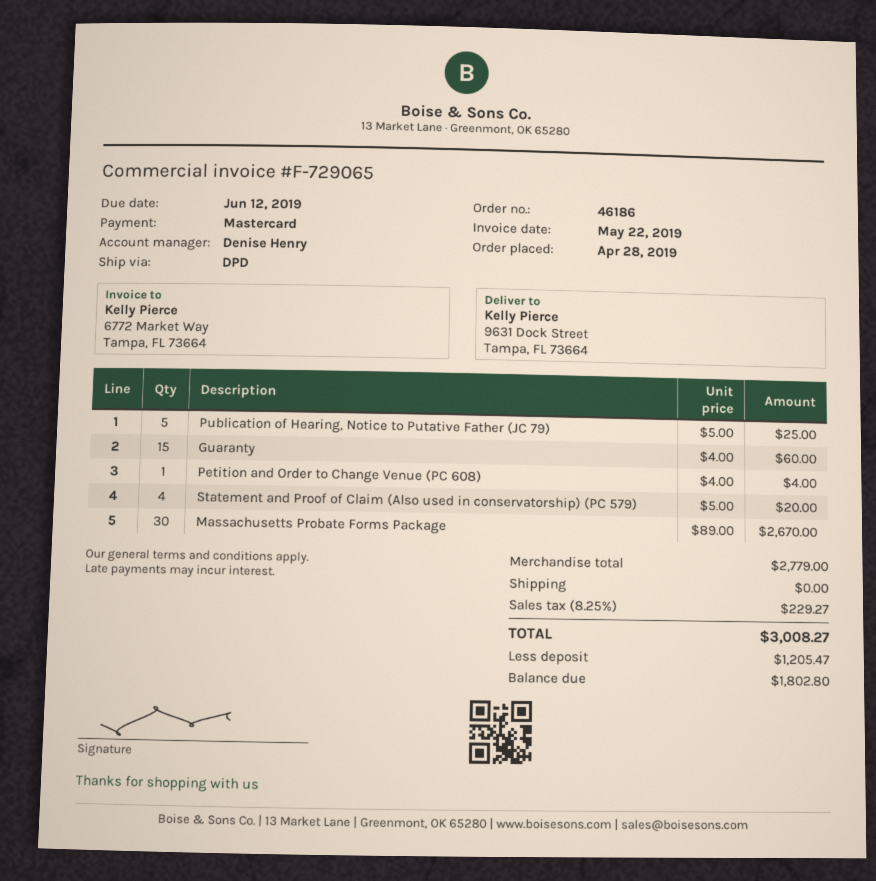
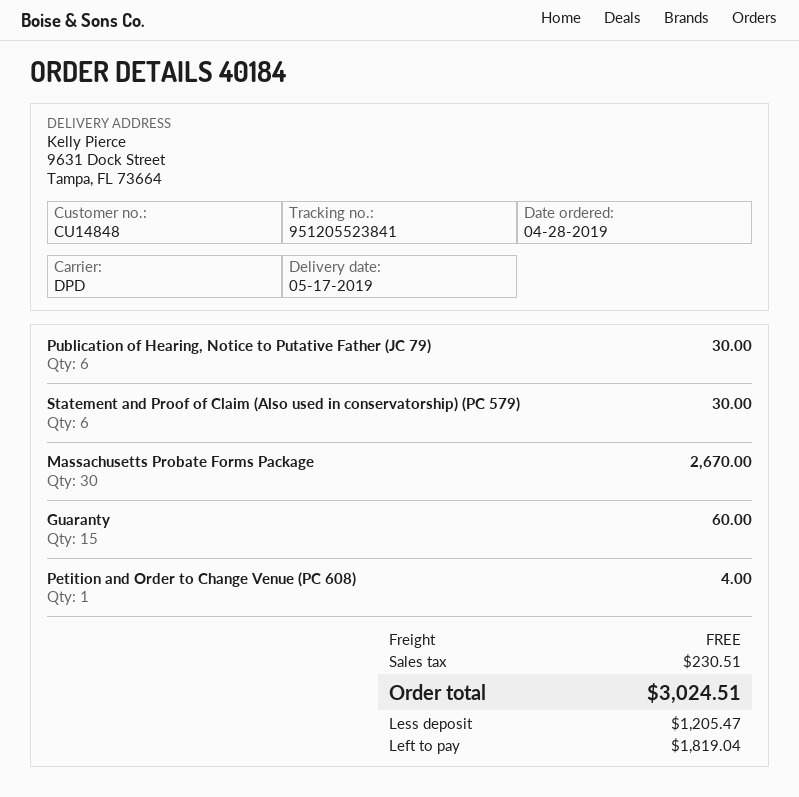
order number: 46186 -> 40184
Publication of Hearing, Notice to Putative Father (JC 79): 5 for 25.00 -> 6 for 30.00
Statement and Proof of Claim (Also used in conservatorship) (PC 579): 4 for 20.00 -> 6 for 30.00
tax: 229.27 -> 230.51
total: 3008.27 -> 3024.51
balance: 1802.80 -> 1819.04

